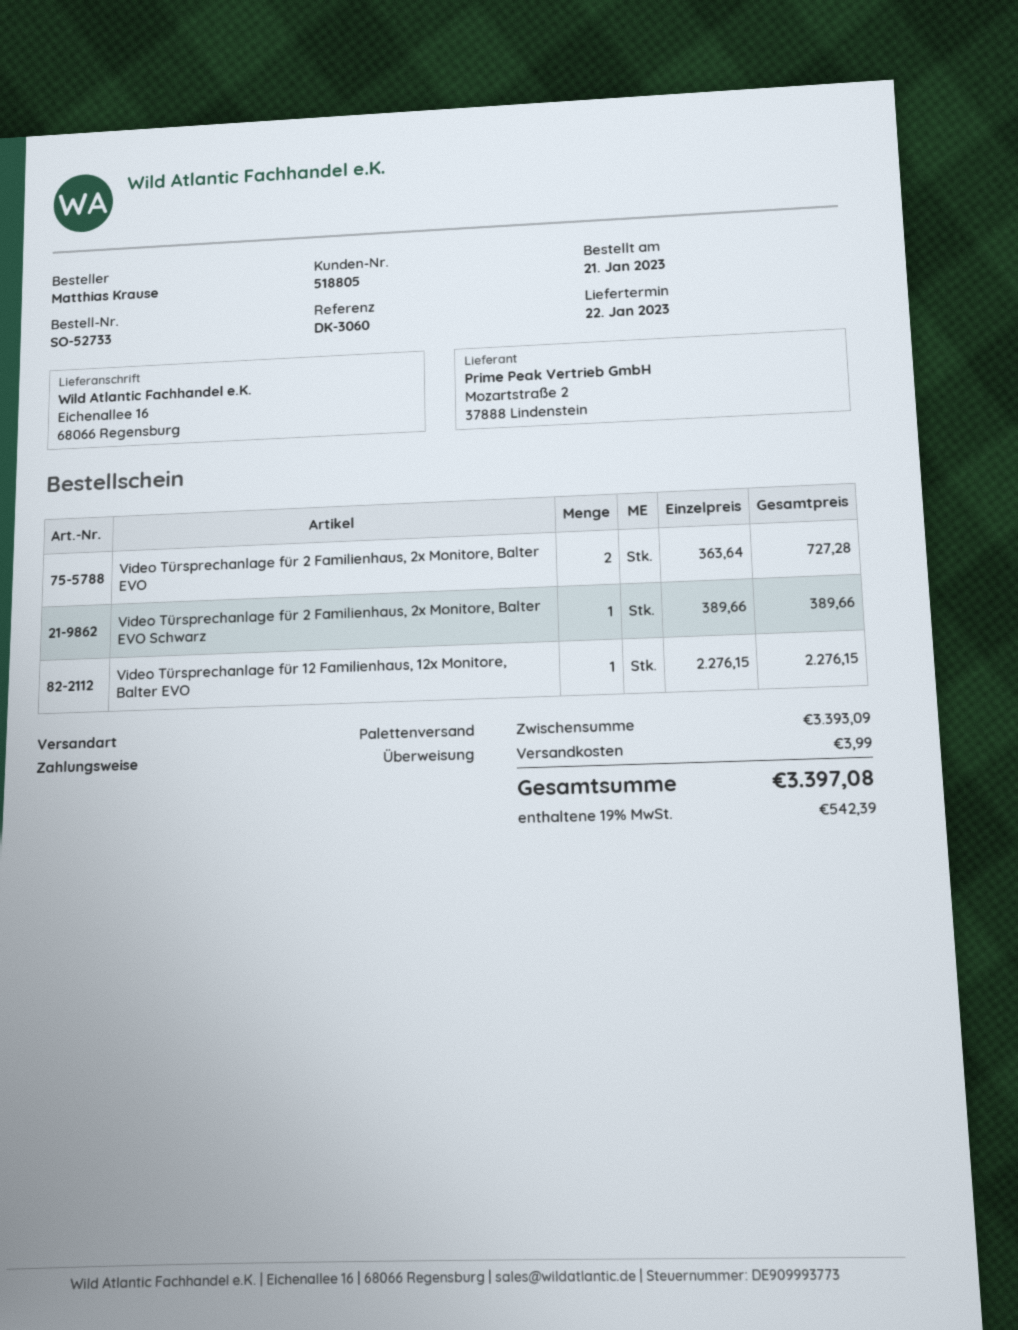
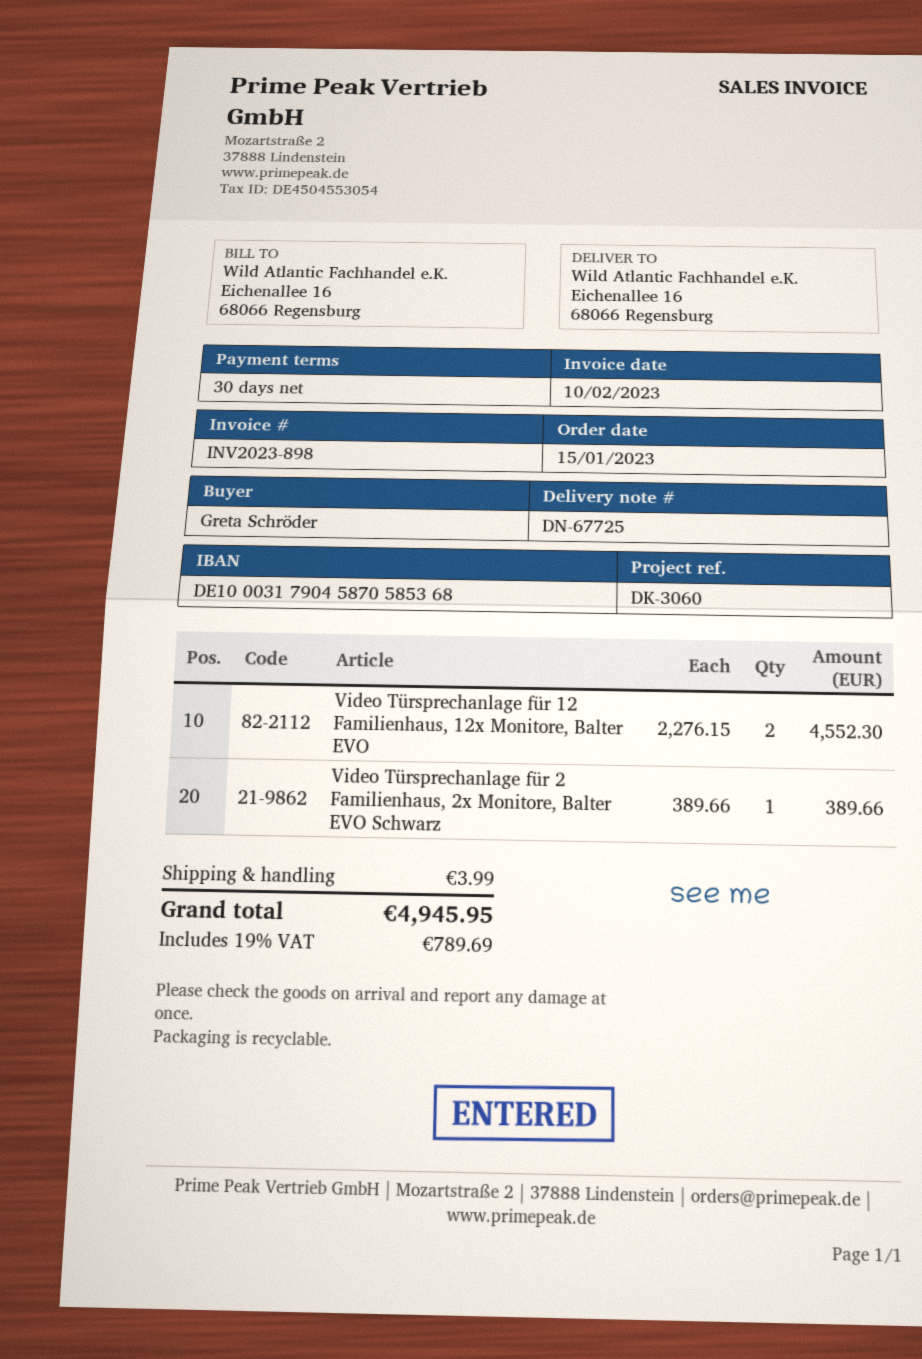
order date: 2023-01-21 -> 2023-01-15
ordered by: Matthias Krause -> Greta Schröder
Video Türsprechanlage für 2 Familienhaus, 2x Monitore, Balter EVO: 2 x 363.64 = 727.28 -> none
Video Türsprechanlage für 12 Familienhaus, 12x Monitore, Balter EVO: 1 x 2276.15 = 2276.15 -> 2 x 2276.15 = 4552.30
tax: 19% = 542.39 -> 19% = 789.69
total: 3397.08 -> 4945.95

